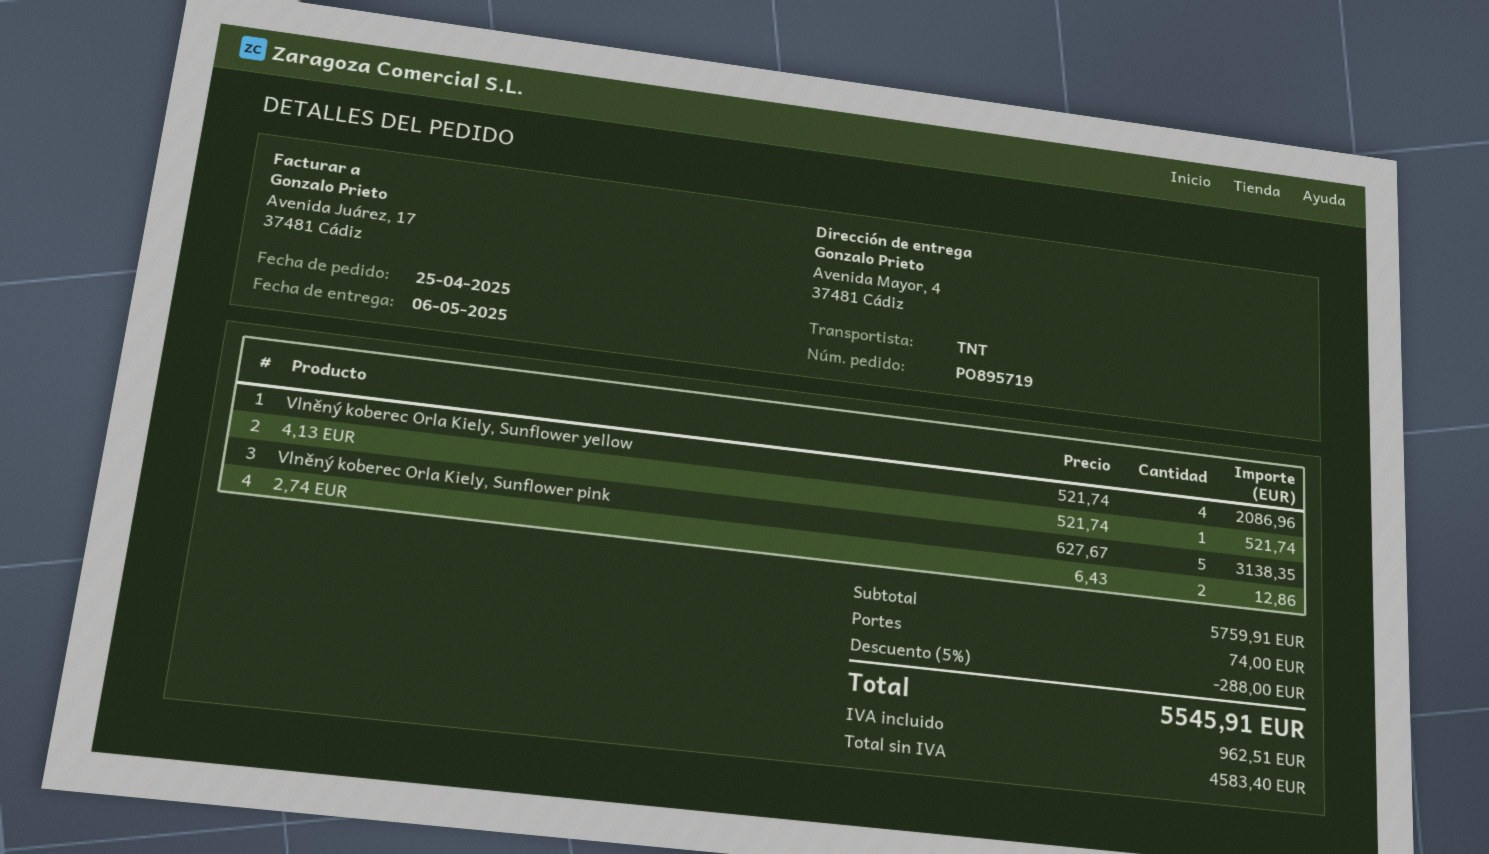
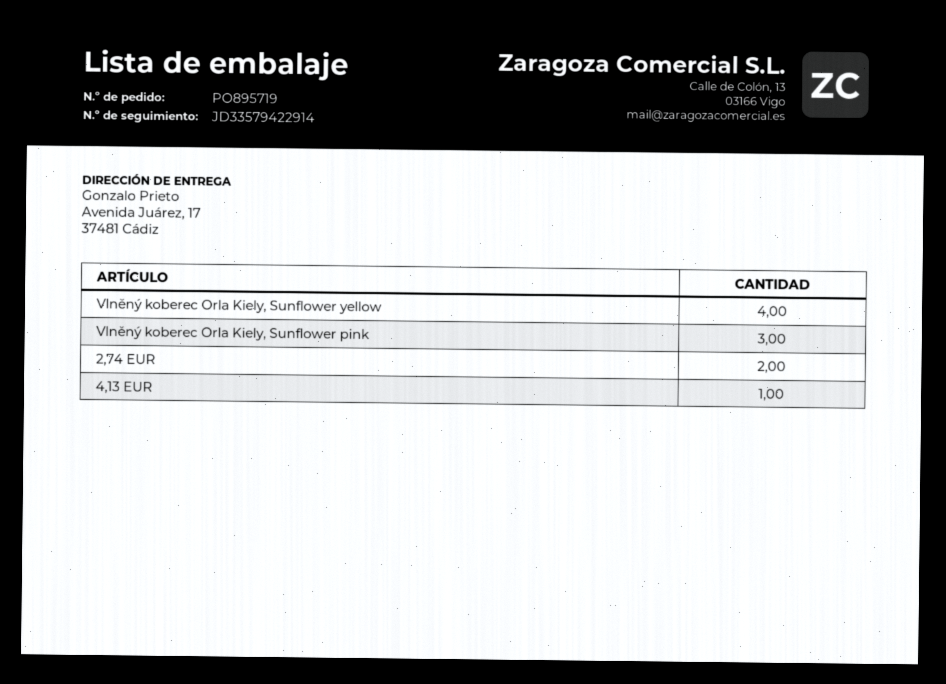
ship to: Avenida Mayor, 4, 37481 Cádiz -> Avenida Juárez, 17, 37481 Cádiz
Vlněný koberec Orla Kiely, Sunflower pink: 5 -> 3

